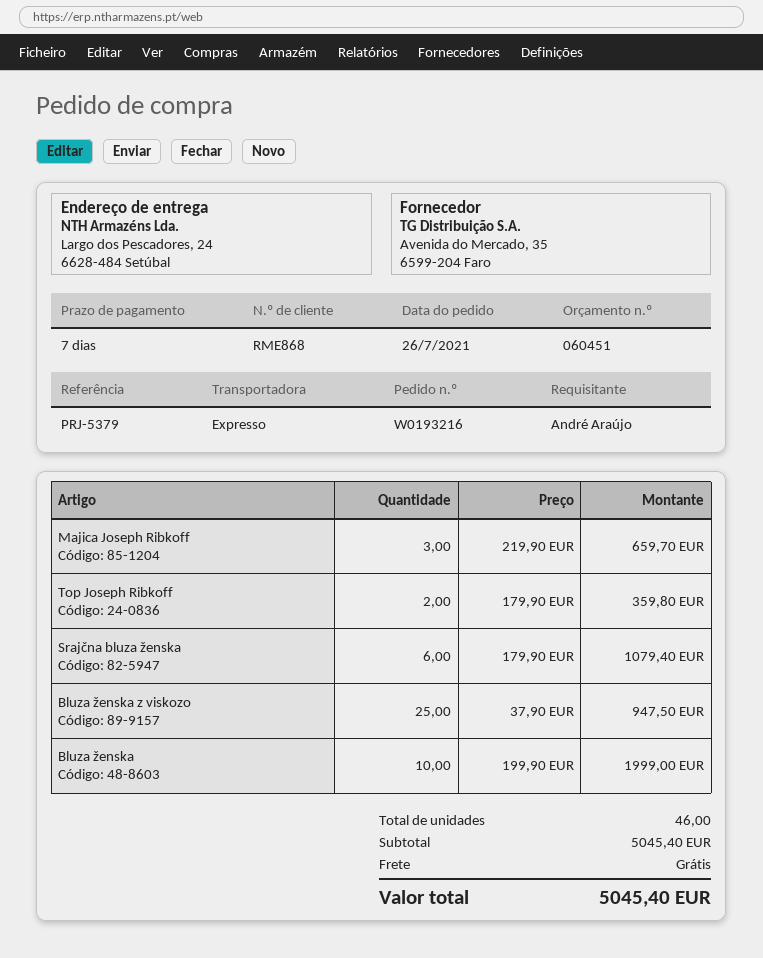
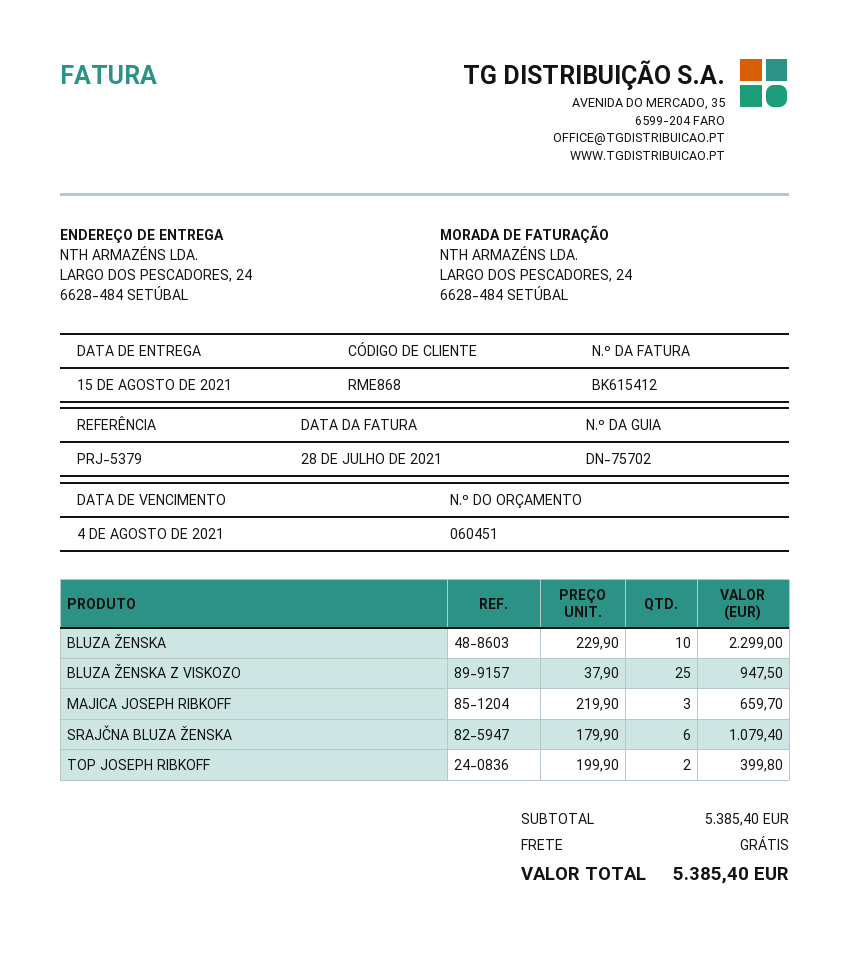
Top Joseph Ribkoff: 2 x 179.90 = 359.80 -> 2 x 199.90 = 399.80
Bluza ženska: 10 x 199.90 = 1999.00 -> 10 x 229.90 = 2299.00
subtotal: 5045.40 -> 5385.40
total: 5045.40 -> 5385.40

